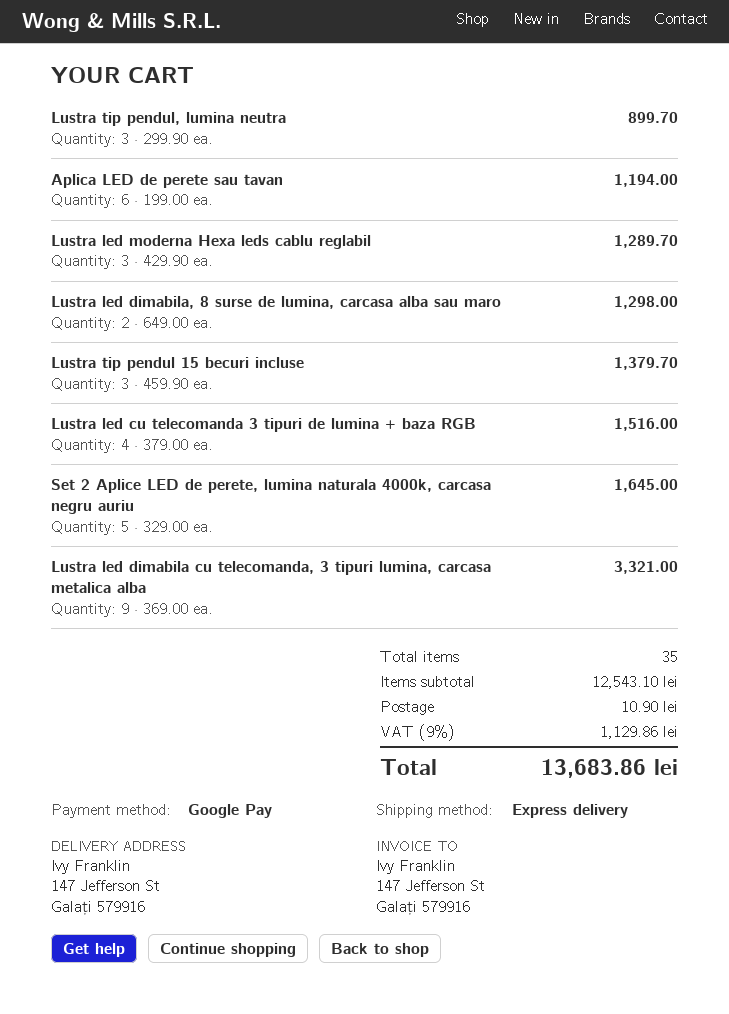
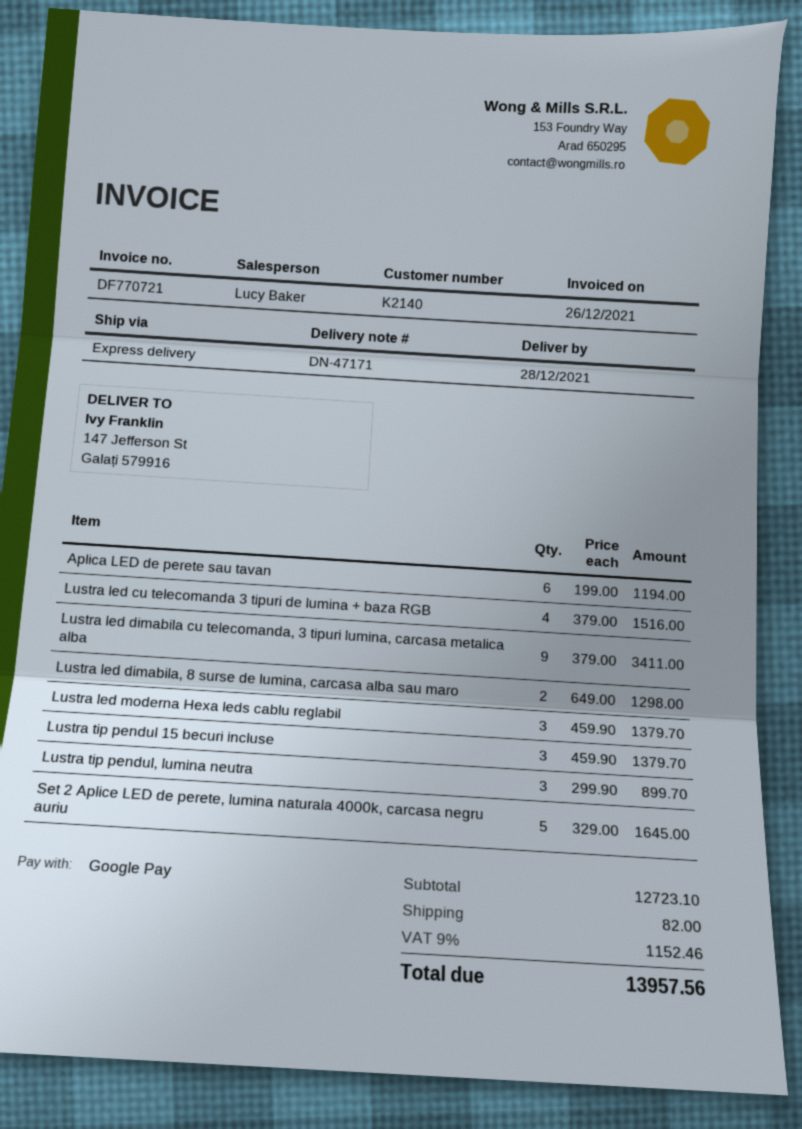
Lustra led moderna Hexa leds cablu reglabil: 3 x 429.90 = 1289.70 -> 3 x 459.90 = 1379.70
Lustra led dimabila cu telecomanda, 3 tipuri lumina, carcasa metalica alba: 9 x 369.00 = 3321.00 -> 9 x 379.00 = 3411.00
subtotal: 12543.10 -> 12723.10
shipping: 10.90 -> 82.00
tax: 9% = 1129.86 -> 9% = 1152.46
total: 13683.86 -> 13957.56

